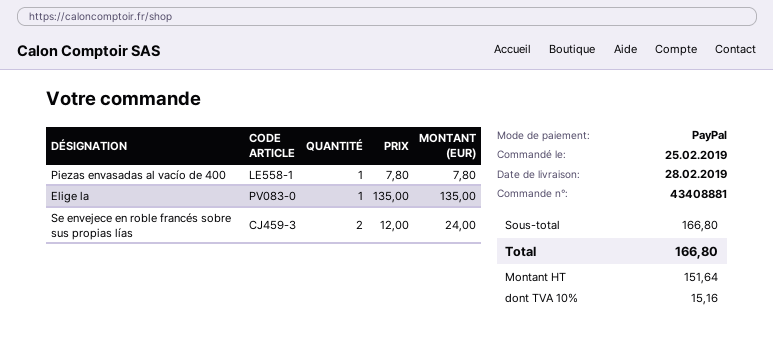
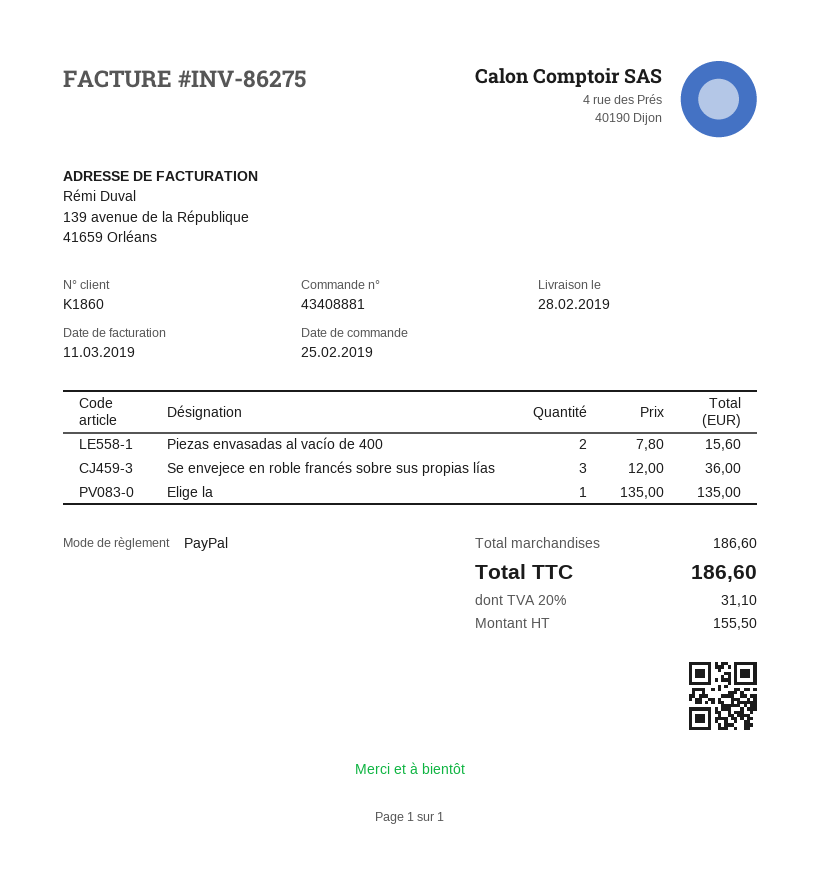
Piezas envasadas al vacío de 400: 1 x 7.80 = 7.80 -> 2 x 7.80 = 15.60
Se envejece en roble francés sobre sus propias lías: 2 x 12.00 = 24.00 -> 3 x 12.00 = 36.00
subtotal: 166.80 -> 186.60
net: 151.64 -> 155.50
tax: 10% = 15.16 -> 20% = 31.10
total: 166.80 -> 186.60

